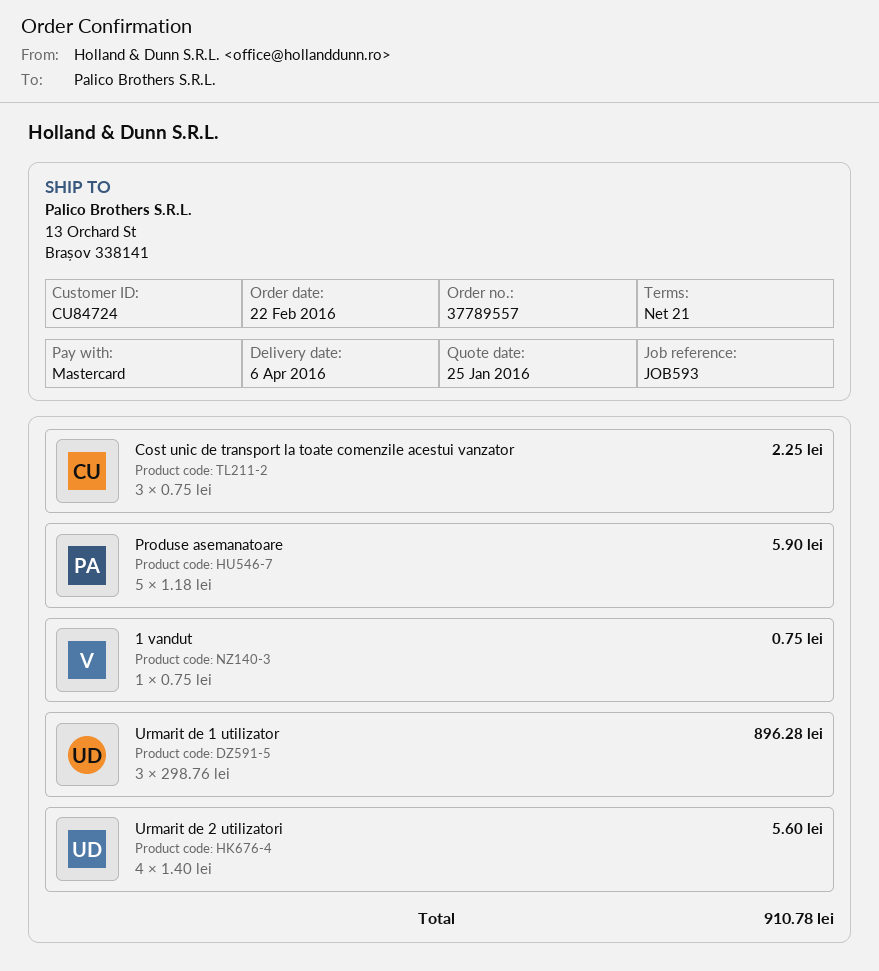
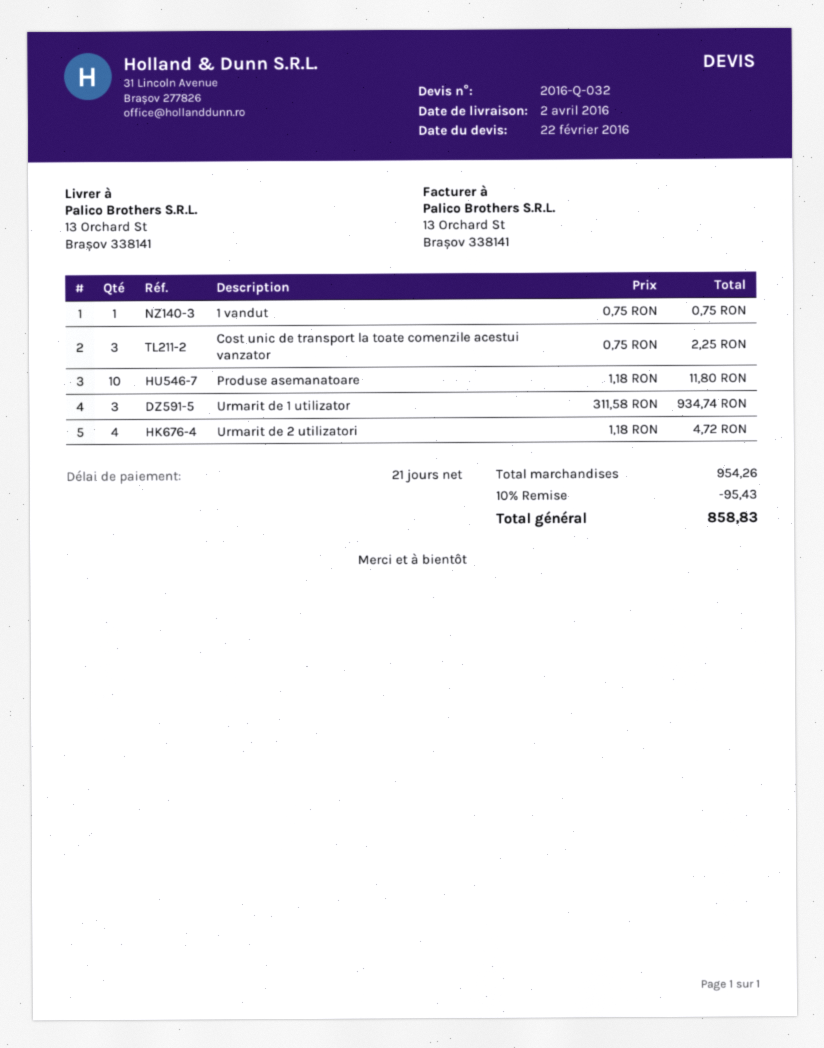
quote date: 2016-01-25 -> 2016-02-22
delivery date: 2016-04-06 -> 2016-04-02
Produse asemanatoare: 5 x 1.18 = 5.90 -> 10 x 1.18 = 11.80
Urmarit de 1 utilizator: 3 x 298.76 = 896.28 -> 3 x 311.58 = 934.74
Urmarit de 2 utilizatori: 4 x 1.40 = 5.60 -> 4 x 1.18 = 4.72
discount: none -> 10% = 95.43
total: 910.78 -> 858.83

